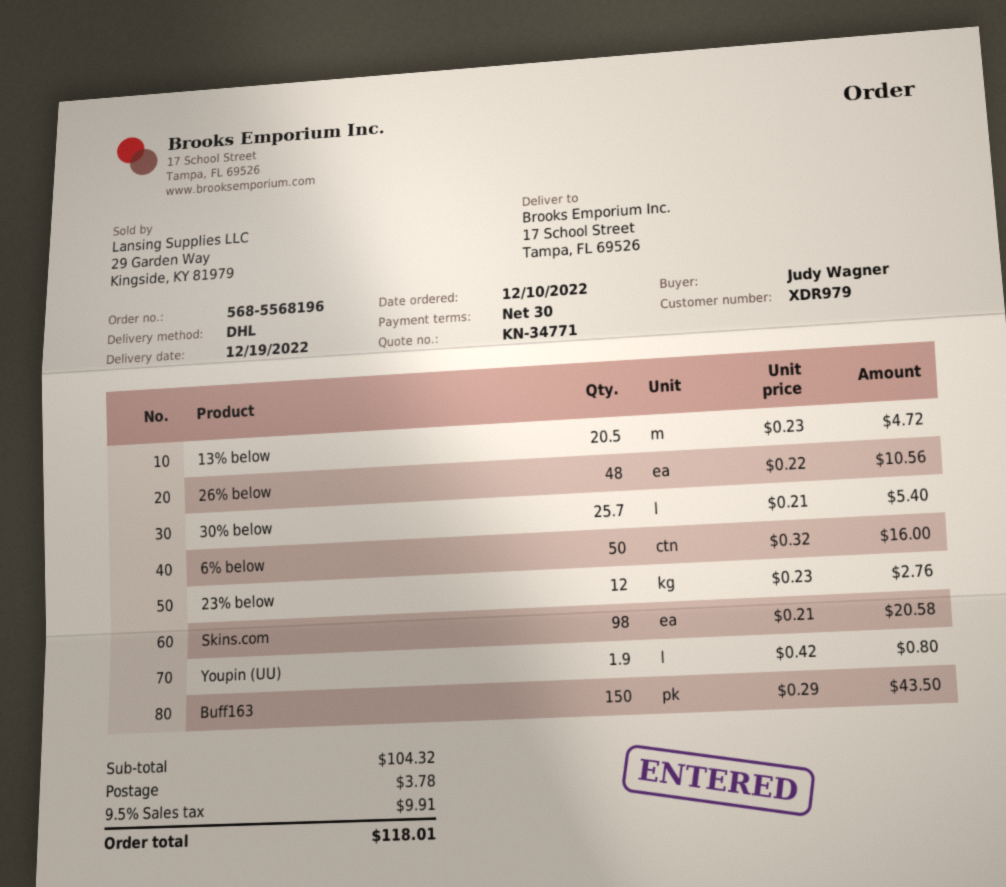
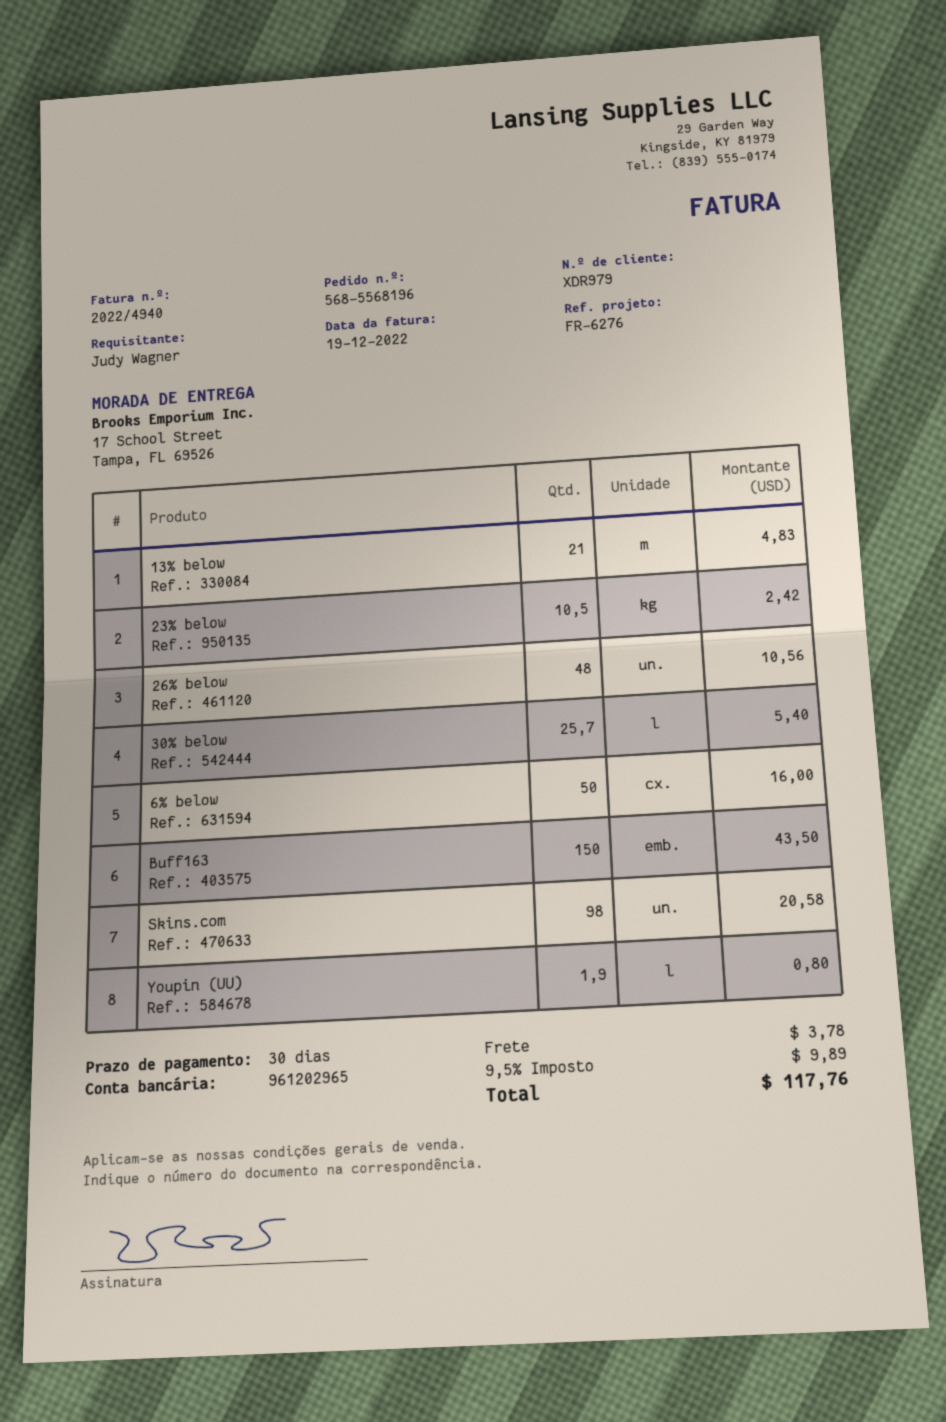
13% below: 20.5 for 4.72 -> 21 for 4.83
23% below: 12 for 2.76 -> 10.5 for 2.42
tax: 9.5% = 9.91 -> 9.5% = 9.89
total: 118.01 -> 117.76

